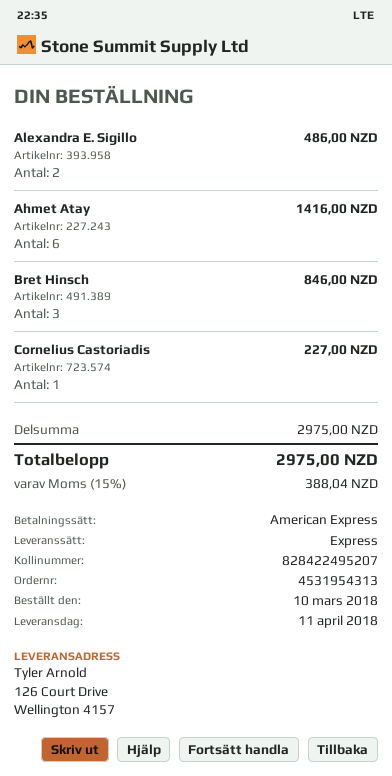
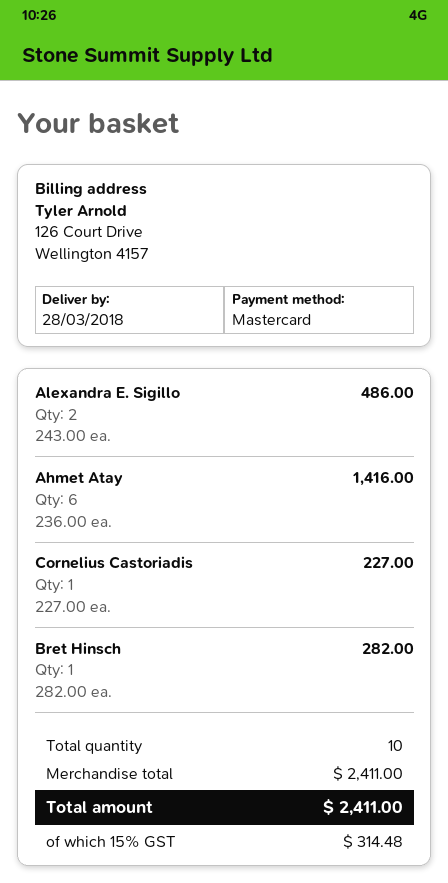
delivery date: 2018-04-11 -> 2018-03-28
payment method: American Express -> Mastercard
Bret Hinsch: 3 for 846.00 -> 1 for 282.00
subtotal: 2975.00 -> 2411.00
tax: 15% = 388.04 -> 15% = 314.48
total: 2975.00 -> 2411.00

